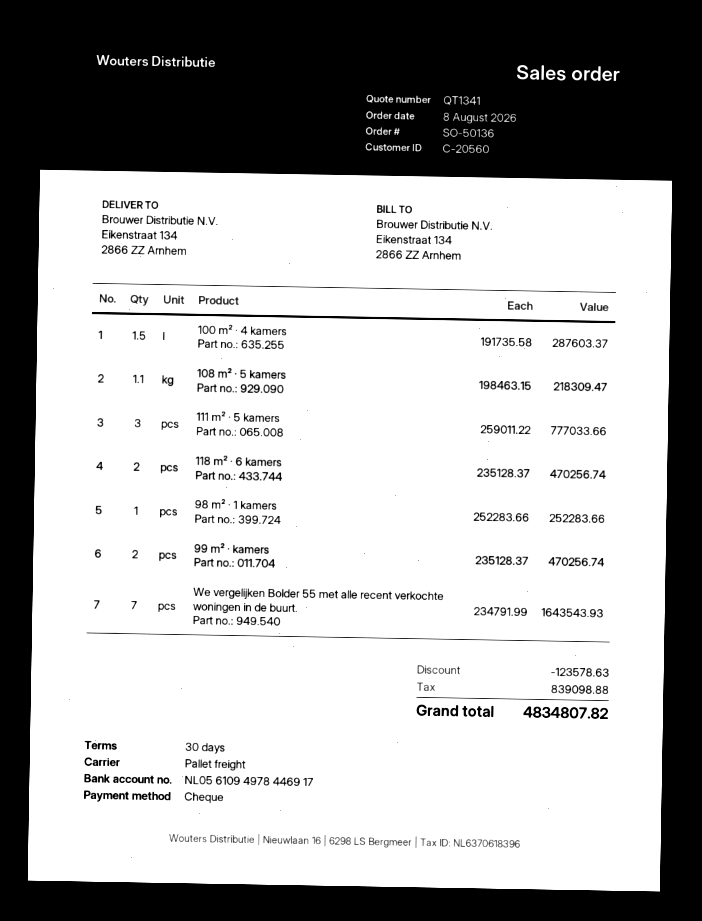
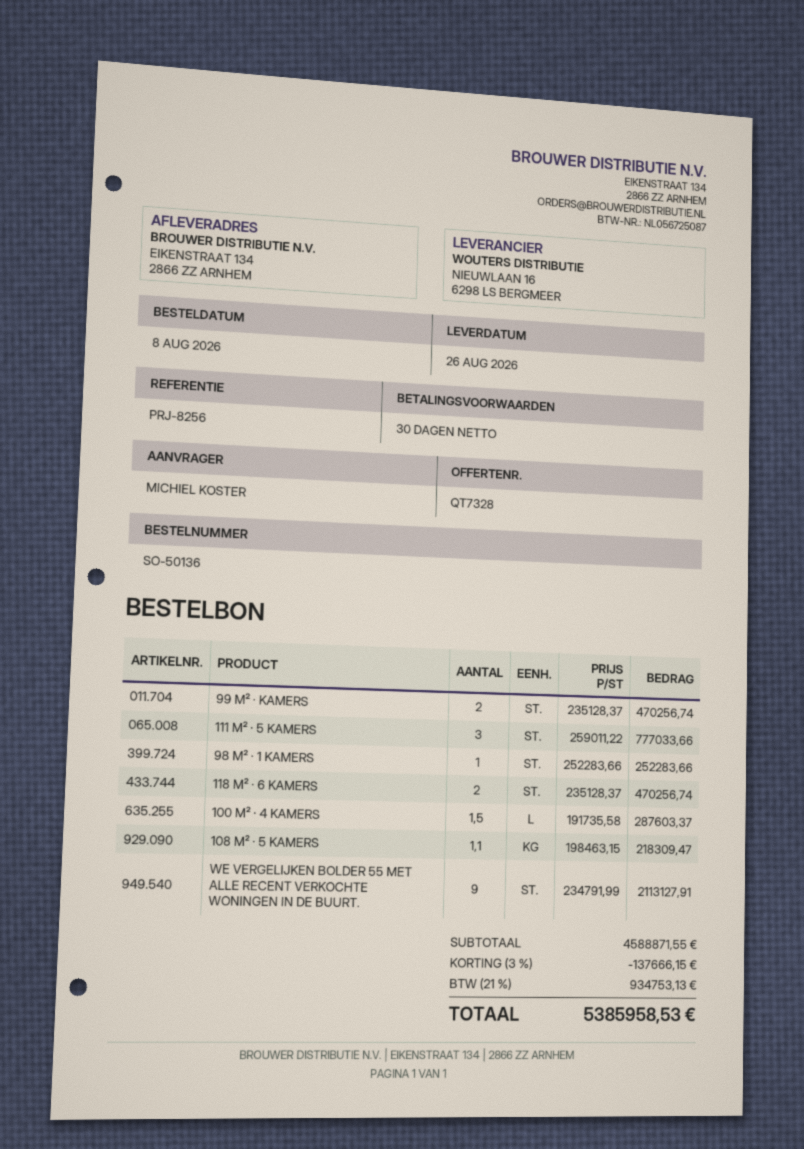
quote number: QT1341 -> QT7328
We vergelijken Bolder 55 met alle recent verkochte woningen in de buurt.: 7 x 234791.99 = 1643543.93 -> 9 x 234791.99 = 2113127.91
discount: 123578.63 -> 137666.15
tax: 839098.88 -> 934753.13
total: 4834807.82 -> 5385958.53

